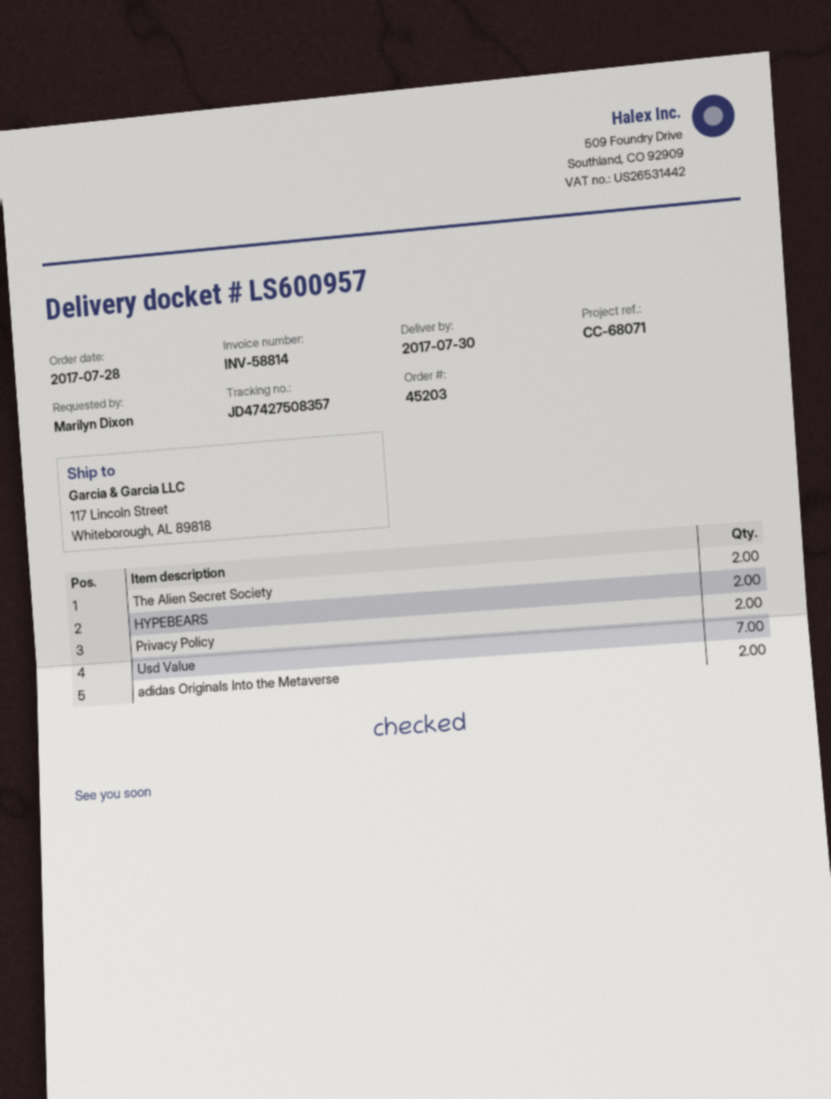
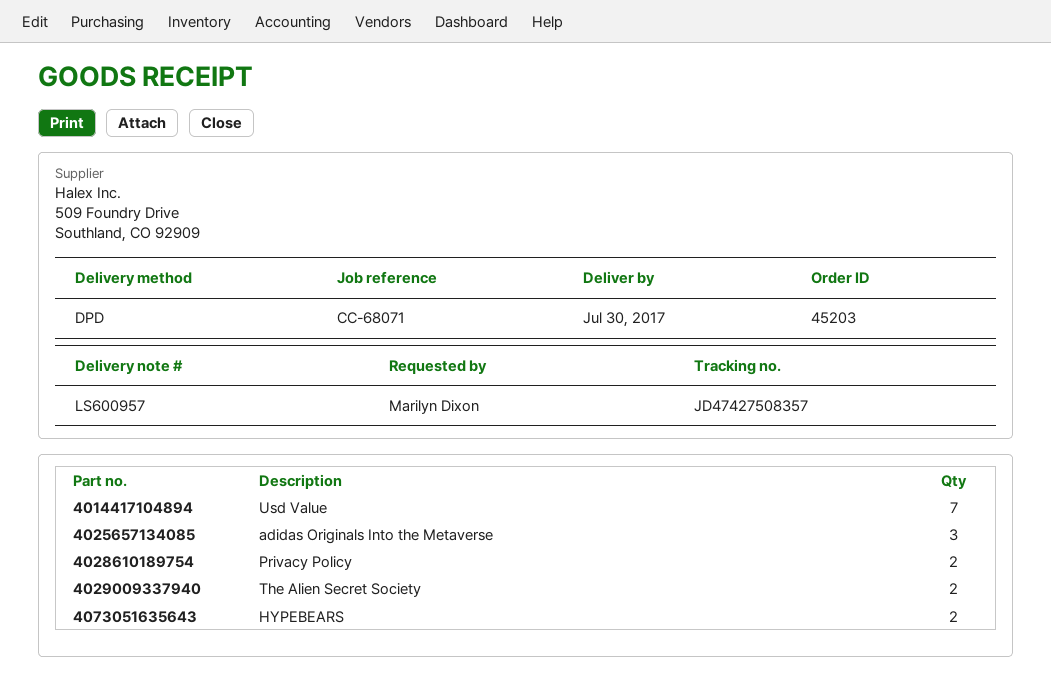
adidas Originals Into the Metaverse: 2 -> 3

